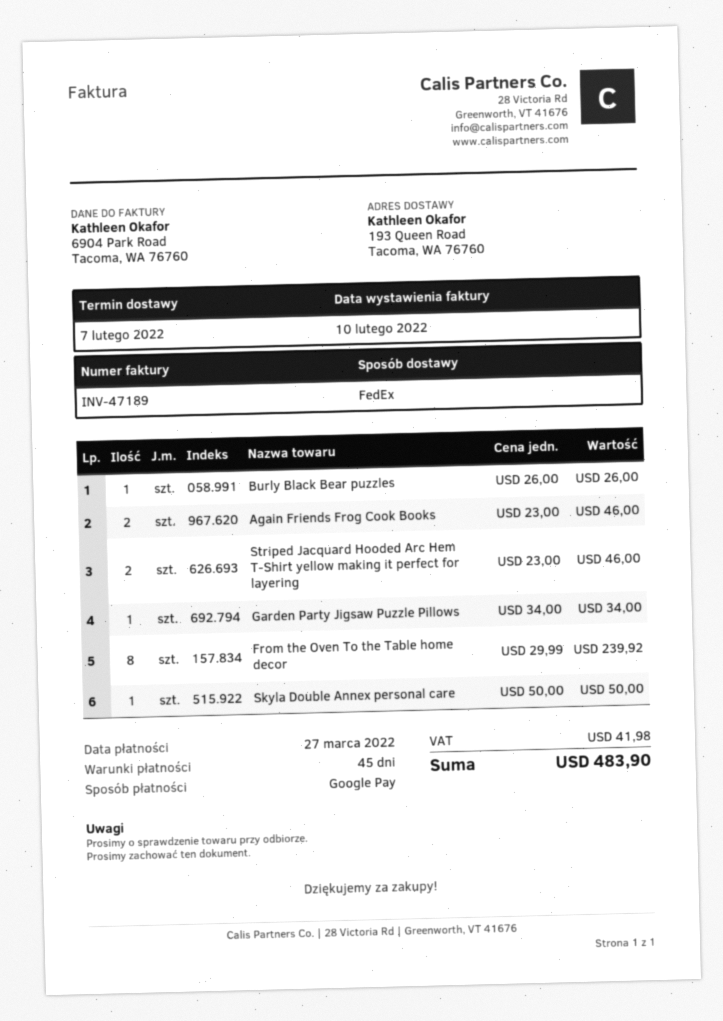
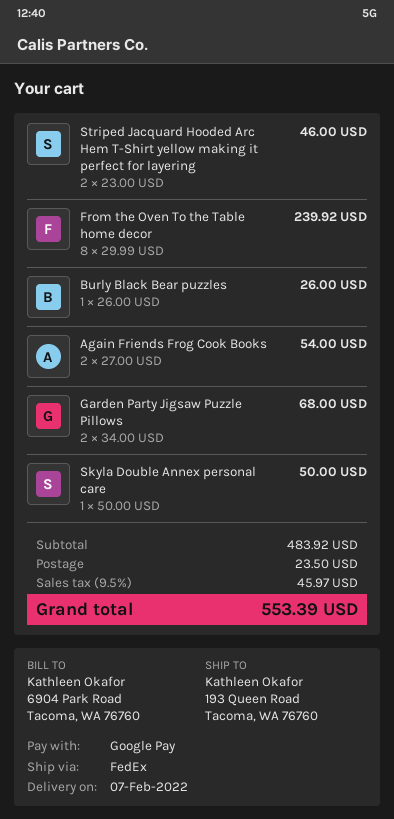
Again Friends Frog Cook Books: 2 x 23.00 = 46.00 -> 2 x 27.00 = 54.00
Garden Party Jigsaw Puzzle Pillows: 1 x 34.00 = 34.00 -> 2 x 34.00 = 68.00
shipping: none -> 23.50
tax: 41.98 -> 45.97
total: 483.90 -> 553.39

